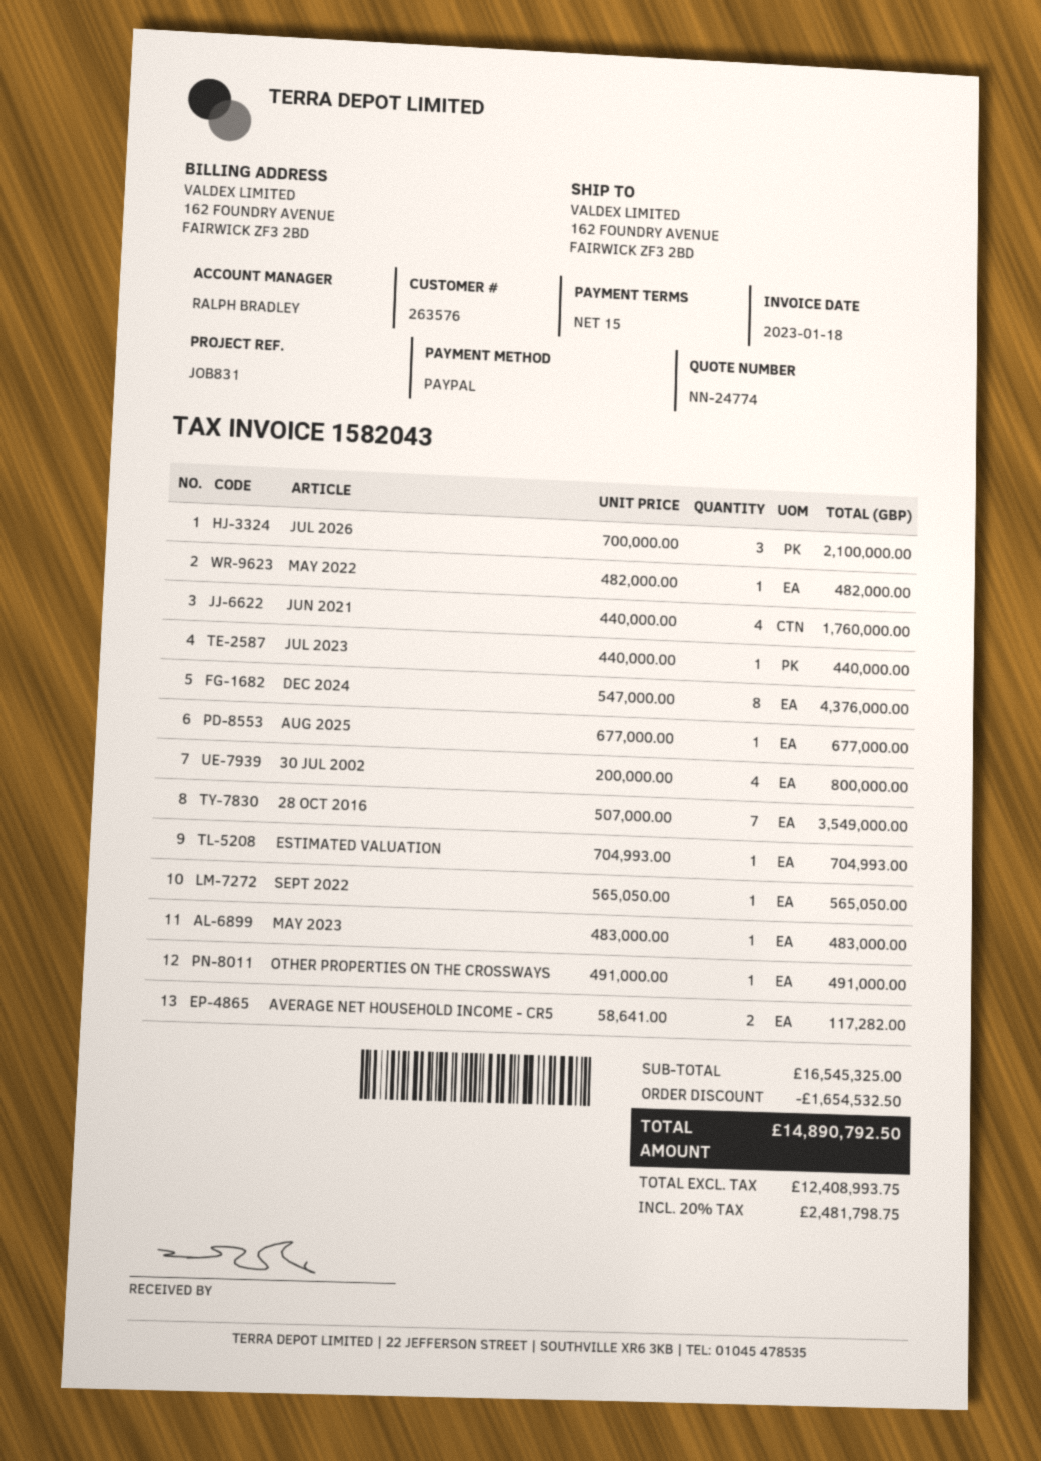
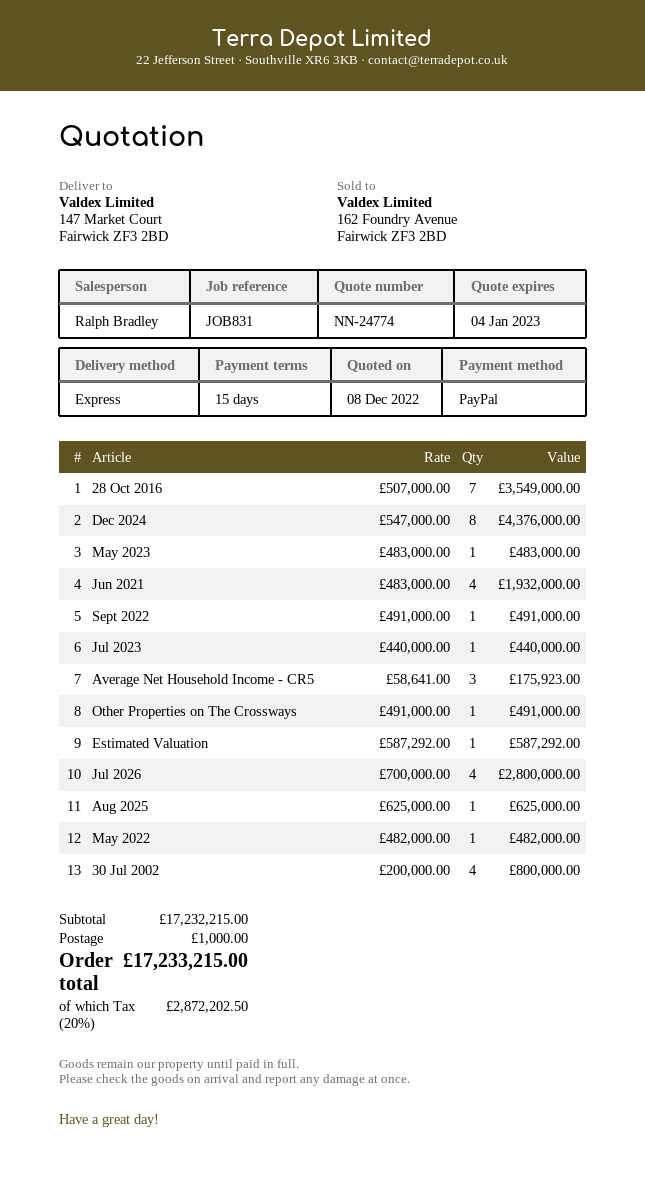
ship to: 162 FOUNDRY AVENUE, FAIRWICK ZF3 2BD -> 147 Market Court, Fairwick ZF3 2BD
JUL 2026: 3 x 700000.00 = 2100000.00 -> 4 x 700000.00 = 2800000.00
JUN 2021: 4 x 440000.00 = 1760000.00 -> 4 x 483000.00 = 1932000.00
AUG 2025: 1 x 677000.00 = 677000.00 -> 1 x 625000.00 = 625000.00
ESTIMATED VALUATION: 1 x 704993.00 = 704993.00 -> 1 x 587292.00 = 587292.00
SEPT 2022: 1 x 565050.00 = 565050.00 -> 1 x 491000.00 = 491000.00
AVERAGE NET HOUSEHOLD INCOME - CR5: 2 x 58641.00 = 117282.00 -> 3 x 58641.00 = 175923.00
subtotal: 16545325.00 -> 17232215.00
discount: 1654532.50 -> none
shipping: none -> 1000.00
tax: 20% = 2481798.75 -> 20% = 2872202.50
total: 14890792.50 -> 17233215.00

